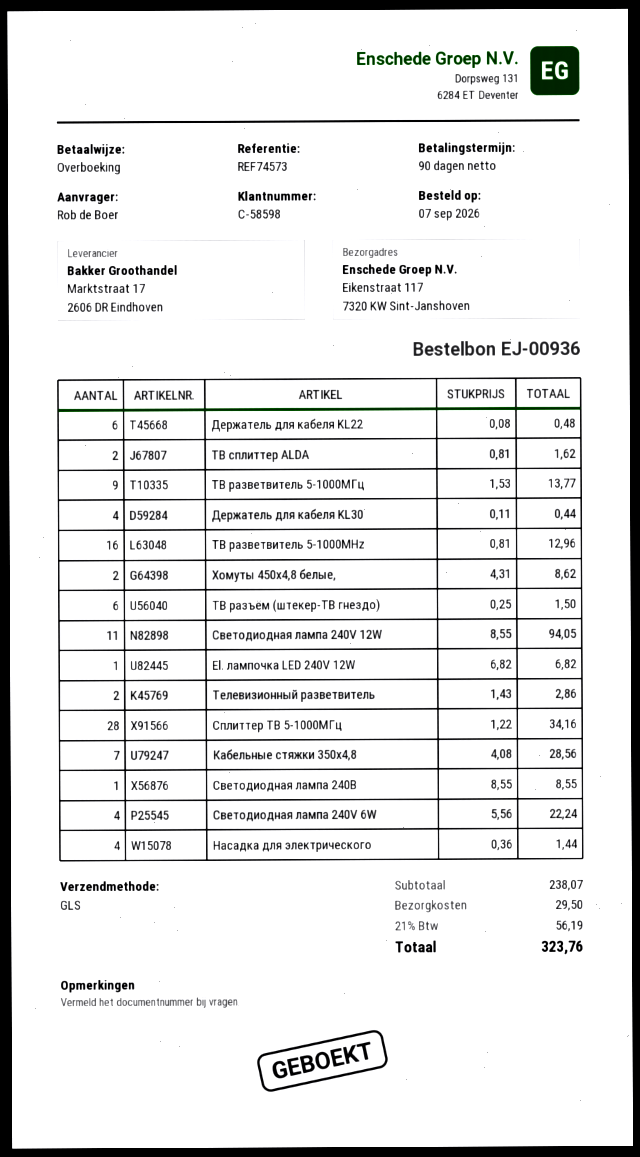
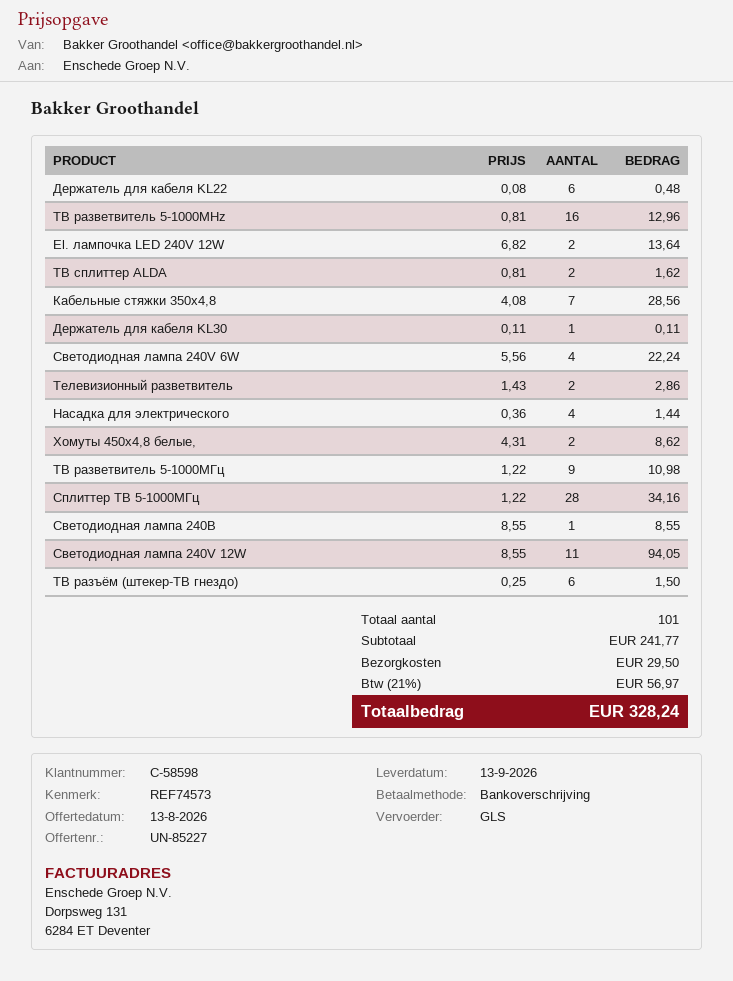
ТВ разветвитель 5-1000МГц: 9 x 1.53 = 13.77 -> 9 x 1.22 = 10.98
Держатель для кабеля KL30: 4 x 0.11 = 0.44 -> 1 x 0.11 = 0.11
El. лампочка LED 240V 12W: 1 x 6.82 = 6.82 -> 2 x 6.82 = 13.64
subtotal: 238.07 -> 241.77
tax: 21% = 56.19 -> 21% = 56.97
total: 323.76 -> 328.24

